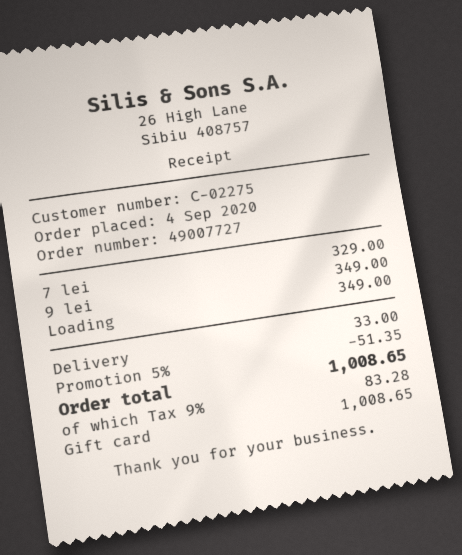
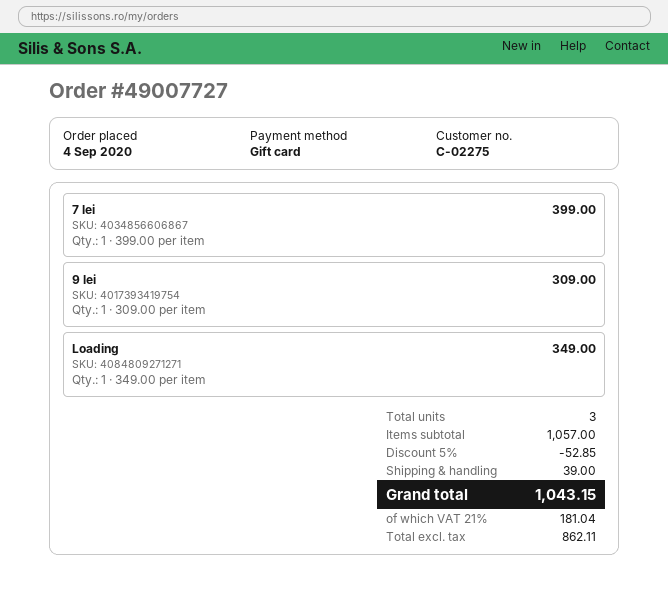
7 lei: 1 x 329.00 = 329.00 -> 1 x 399.00 = 399.00
9 lei: 1 x 349.00 = 349.00 -> 1 x 309.00 = 309.00
discount: 5% = 51.35 -> 5% = 52.85
shipping: 33.00 -> 39.00
tax: 9% = 83.28 -> 21% = 181.04
total: 1008.65 -> 1043.15

